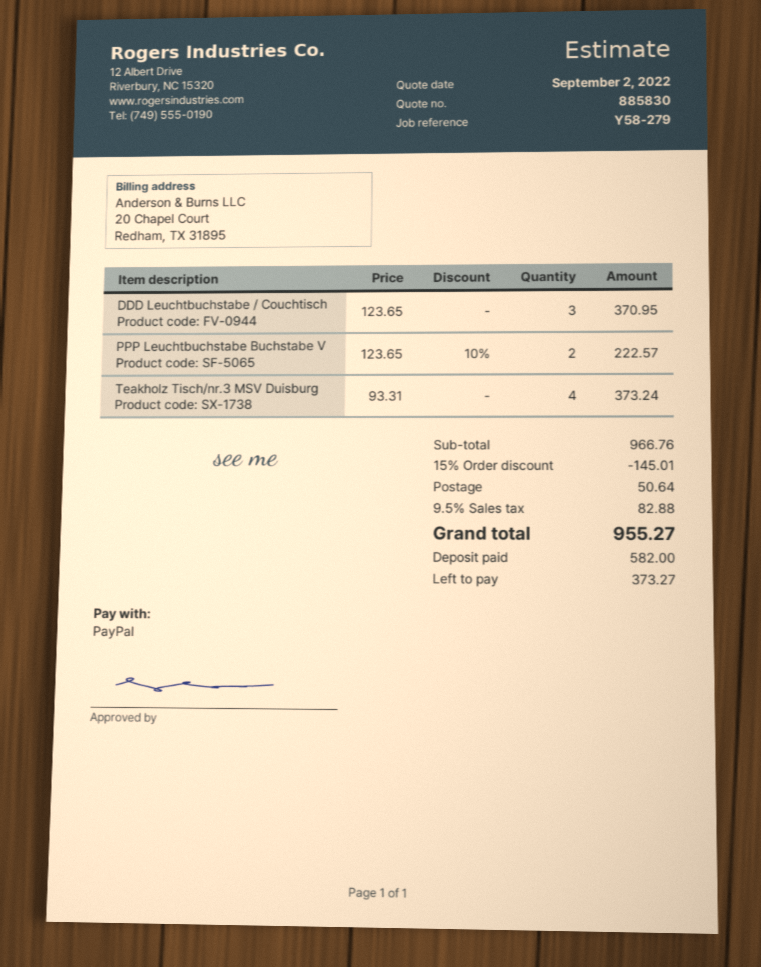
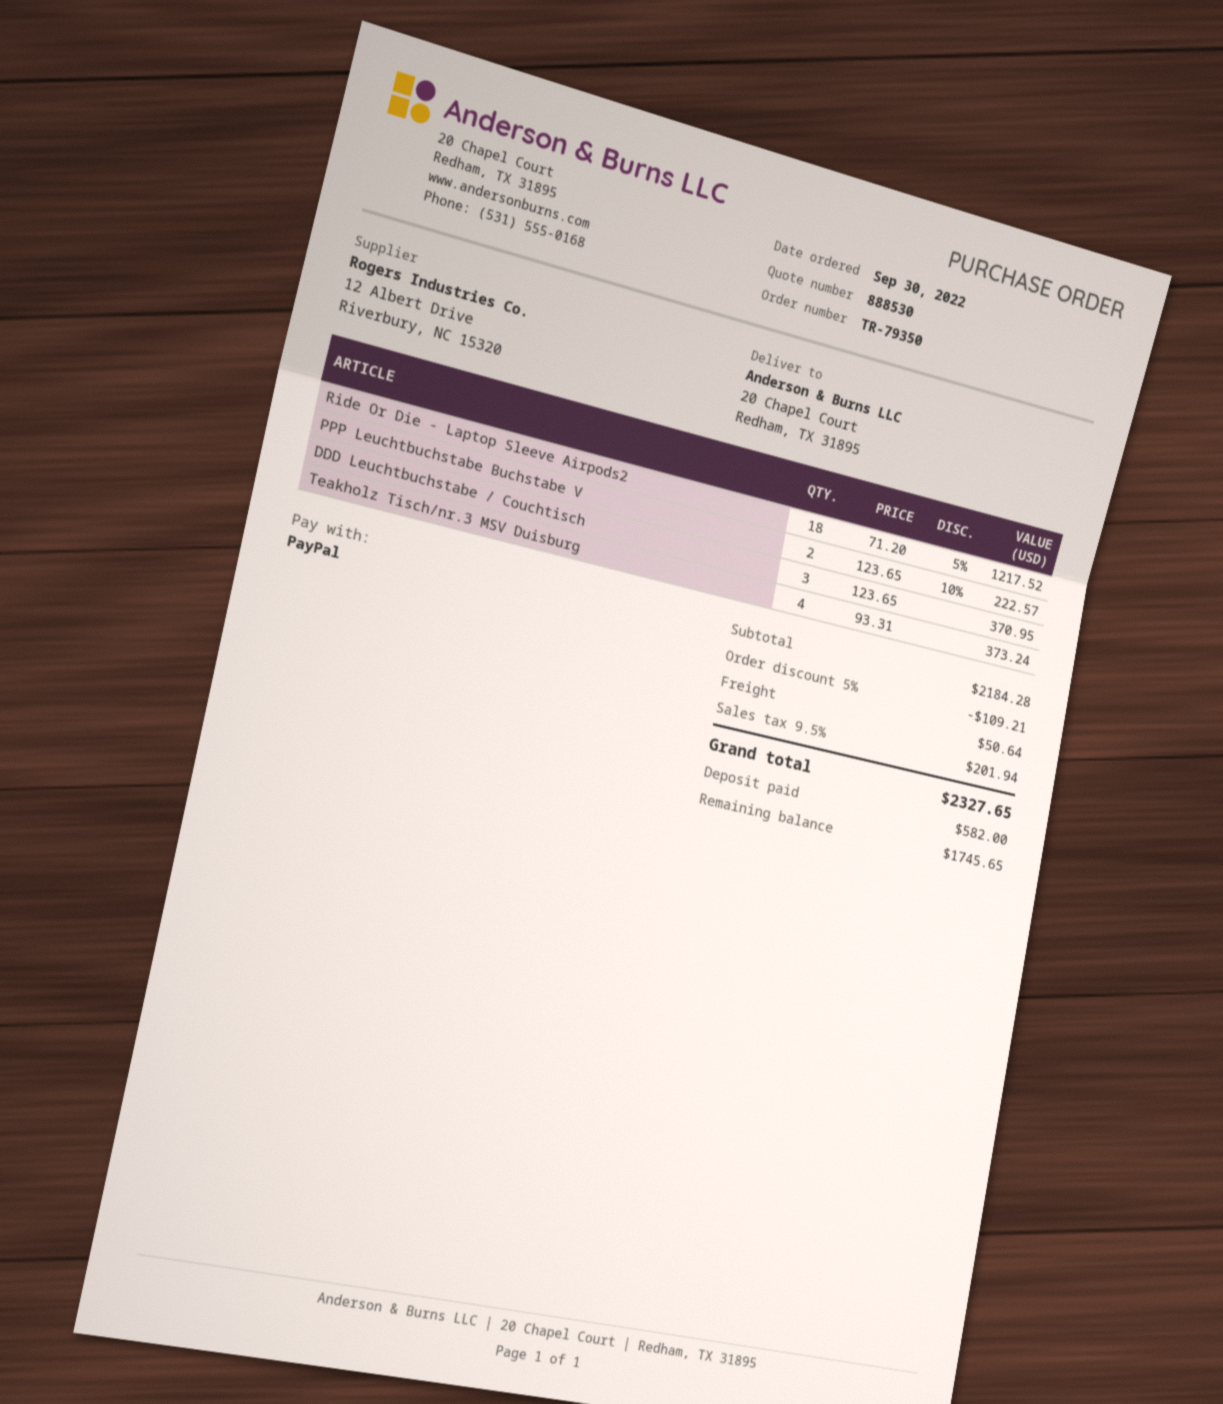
quote number: 885830 -> 888530
Ride Or Die - Laptop Sleeve Airpods2: none -> 18 x 71.20 - 5% = 1217.52
subtotal: 966.76 -> 2184.28
discount: 15% = 145.01 -> 5% = 109.21
tax: 9.5% = 82.88 -> 9.5% = 201.94
total: 955.27 -> 2327.65
balance: 373.27 -> 1745.65

